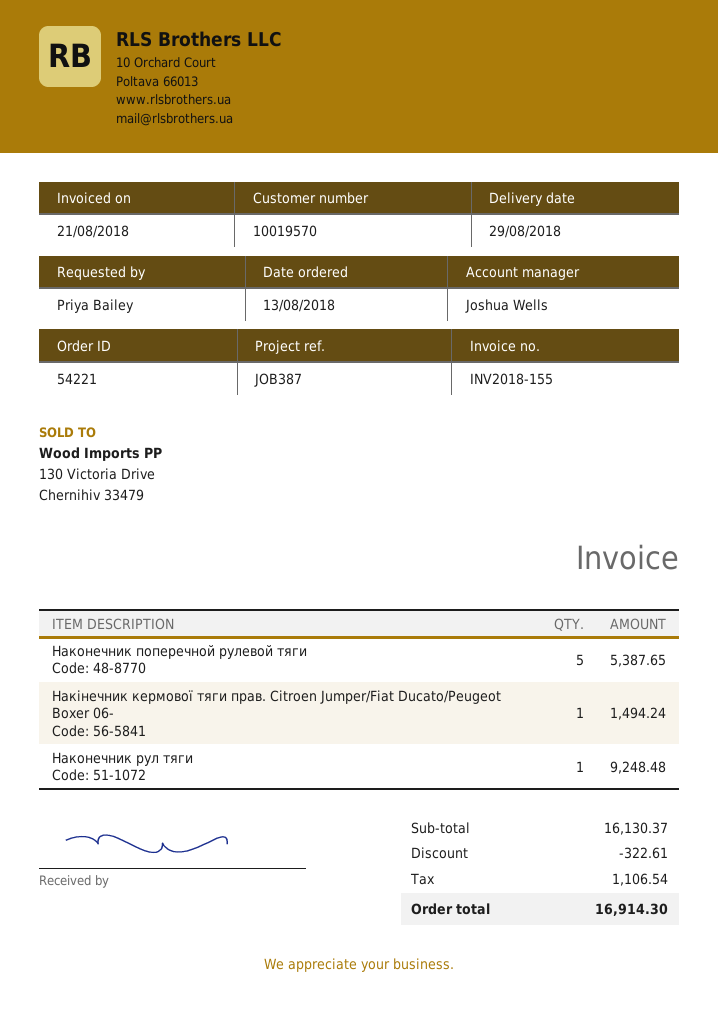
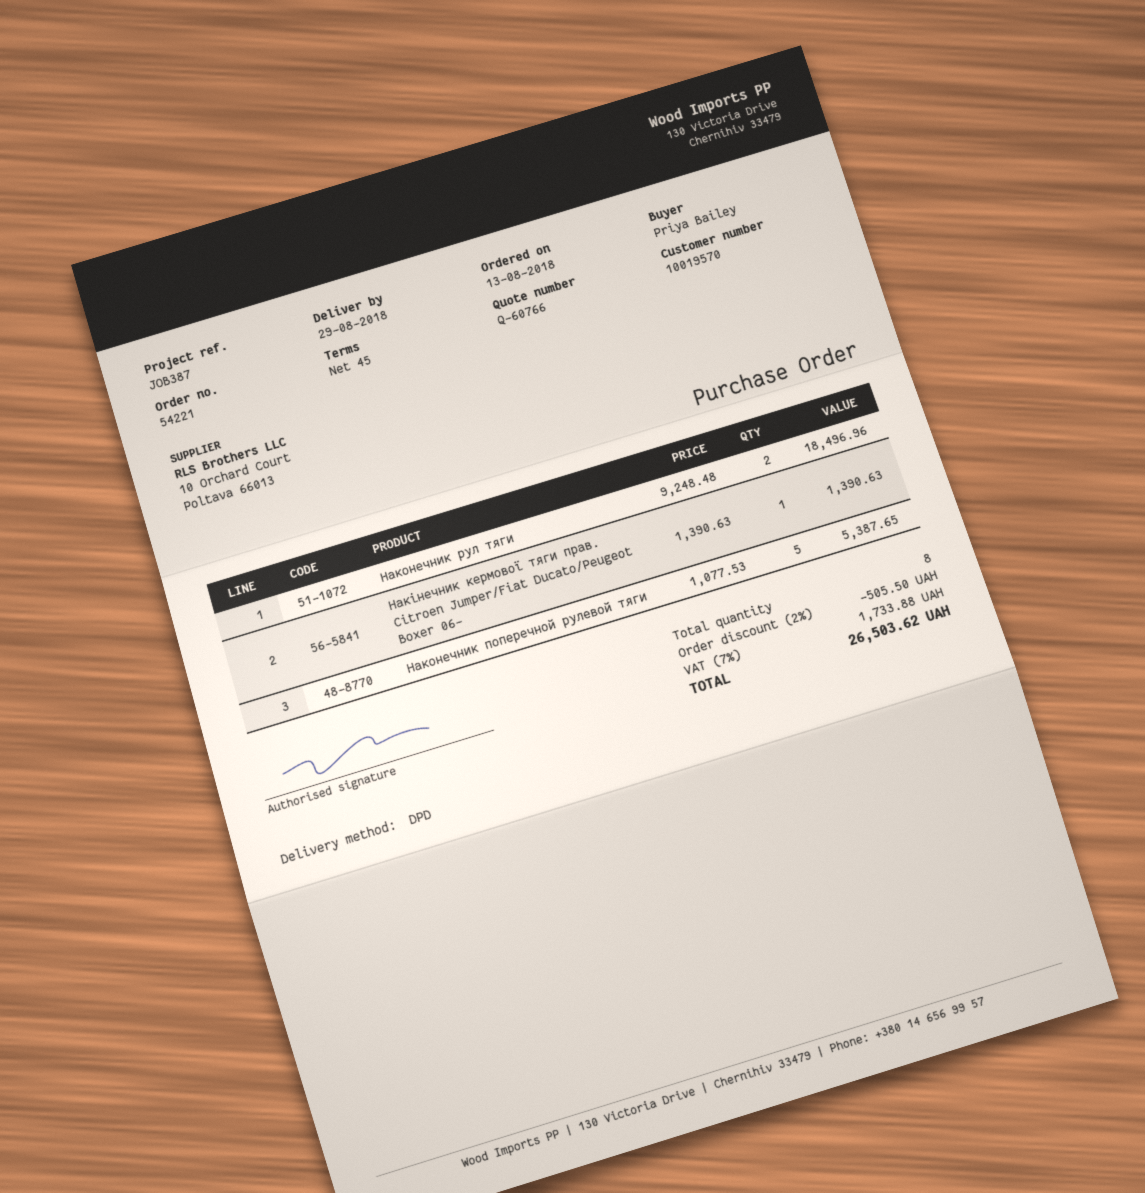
Накінечник кермової тяги прав. Citroen Jumper/Fiat Ducato/Peugeot Boxer 06-: 1 for 1494.24 -> 1 for 1390.63
Наконечник рул тяги: 1 for 9248.48 -> 2 for 18496.96
discount: 322.61 -> 505.50
tax: 1106.54 -> 1733.88
total: 16914.30 -> 26503.62

